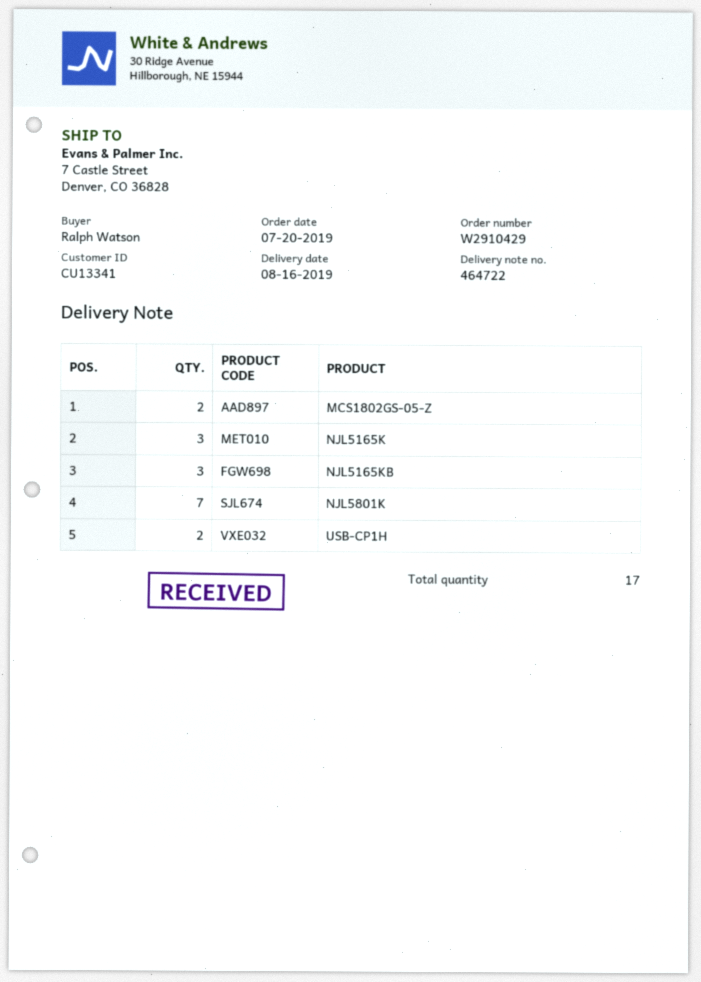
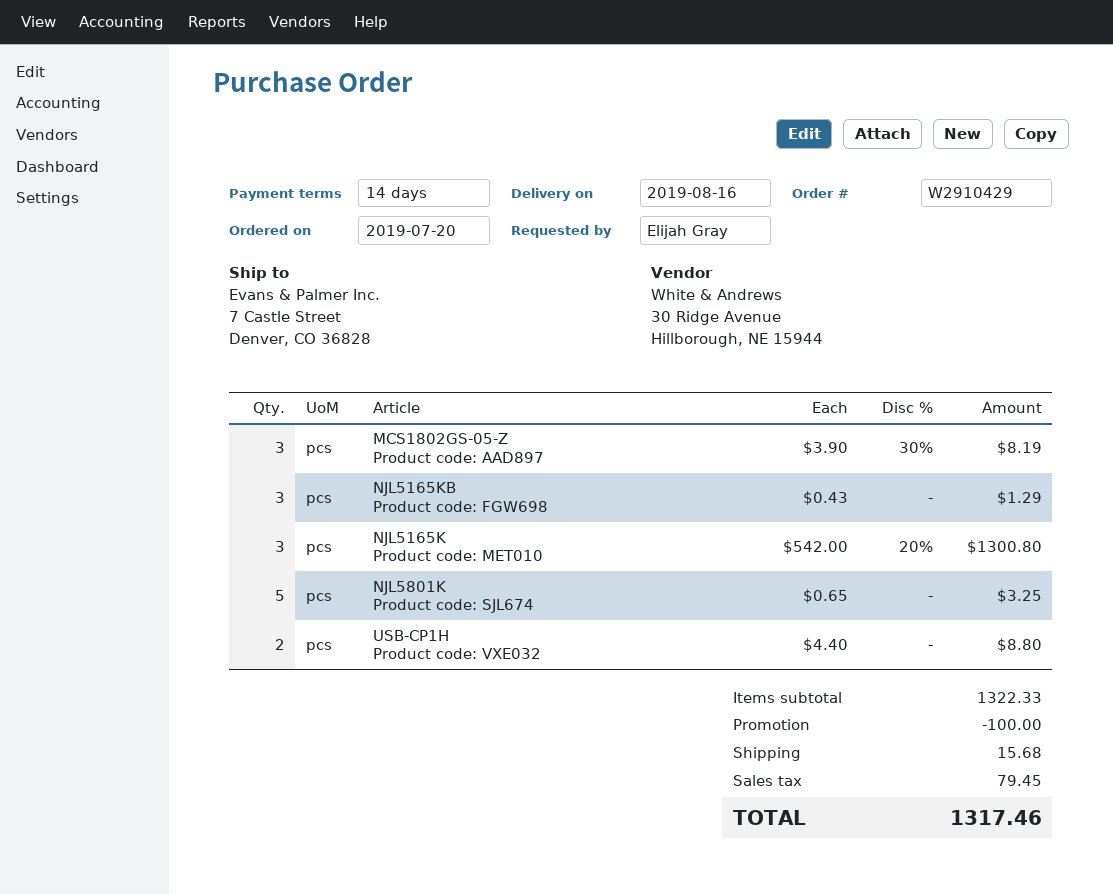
ordered by: Ralph Watson -> Elijah Gray
MCS1802GS-05-Z: 2 -> 3
NJL5801K: 7 -> 5

